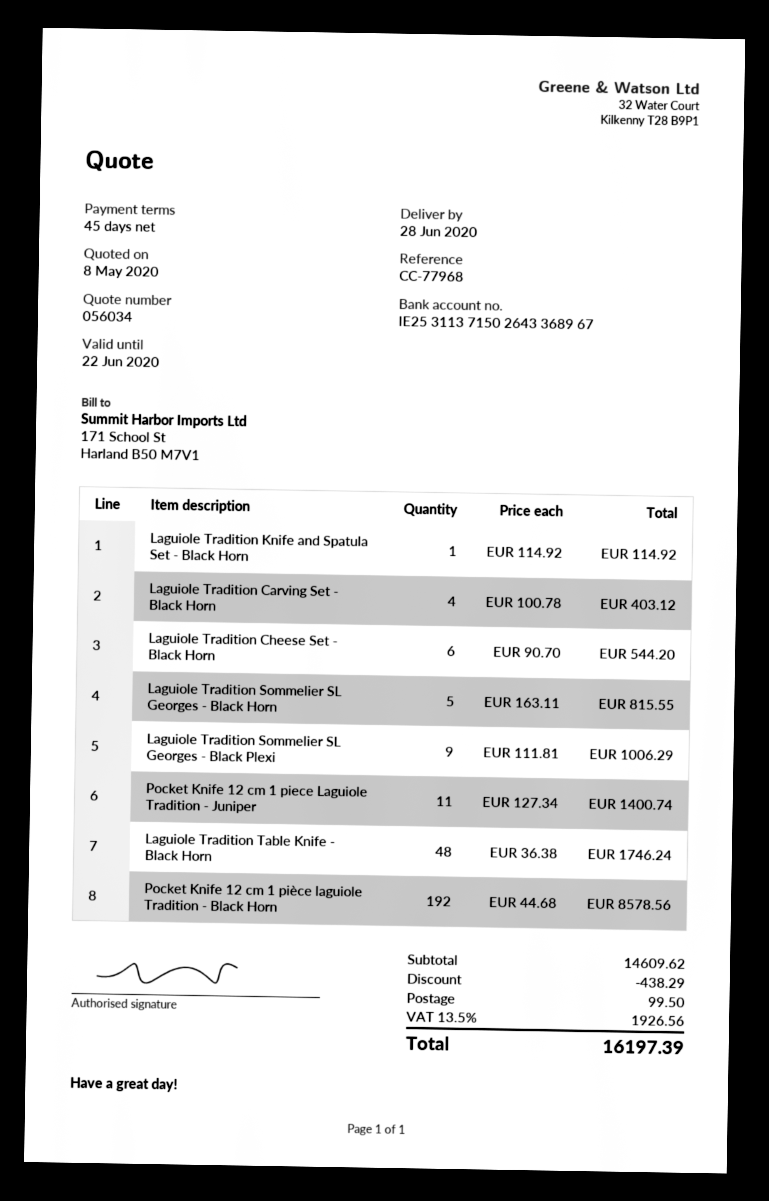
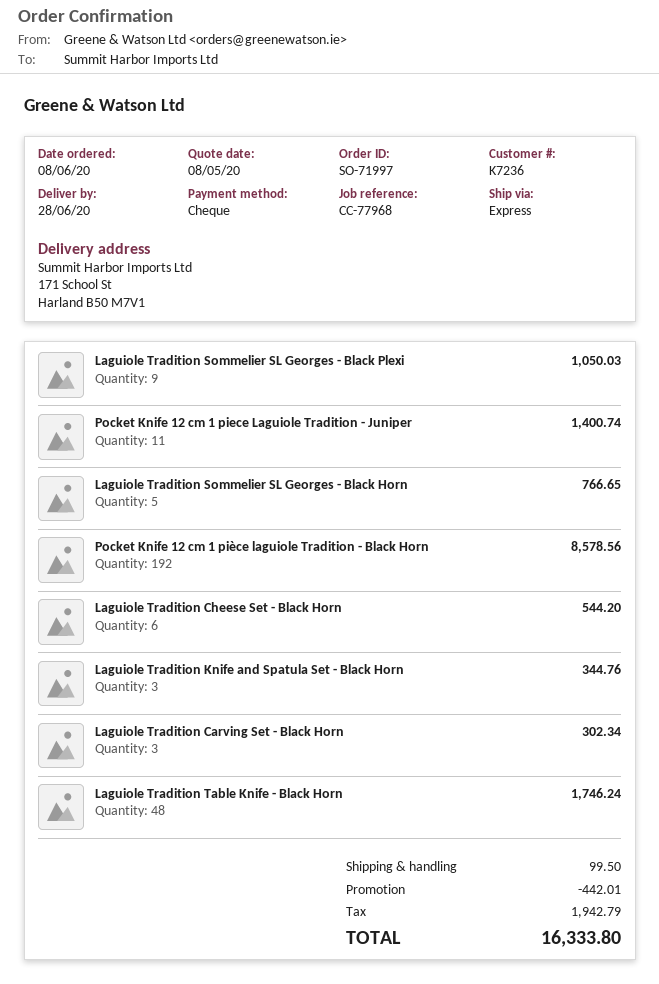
Laguiole Tradition Knife and Spatula Set - Black Horn: 1 for 114.92 -> 3 for 344.76
Laguiole Tradition Carving Set - Black Horn: 4 for 403.12 -> 3 for 302.34
Laguiole Tradition Sommelier SL Georges - Black Horn: 5 for 815.55 -> 5 for 766.65
Laguiole Tradition Sommelier SL Georges - Black Plexi: 9 for 1006.29 -> 9 for 1050.03
discount: 438.29 -> 442.01
tax: 1926.56 -> 1942.79
total: 16197.39 -> 16333.80

